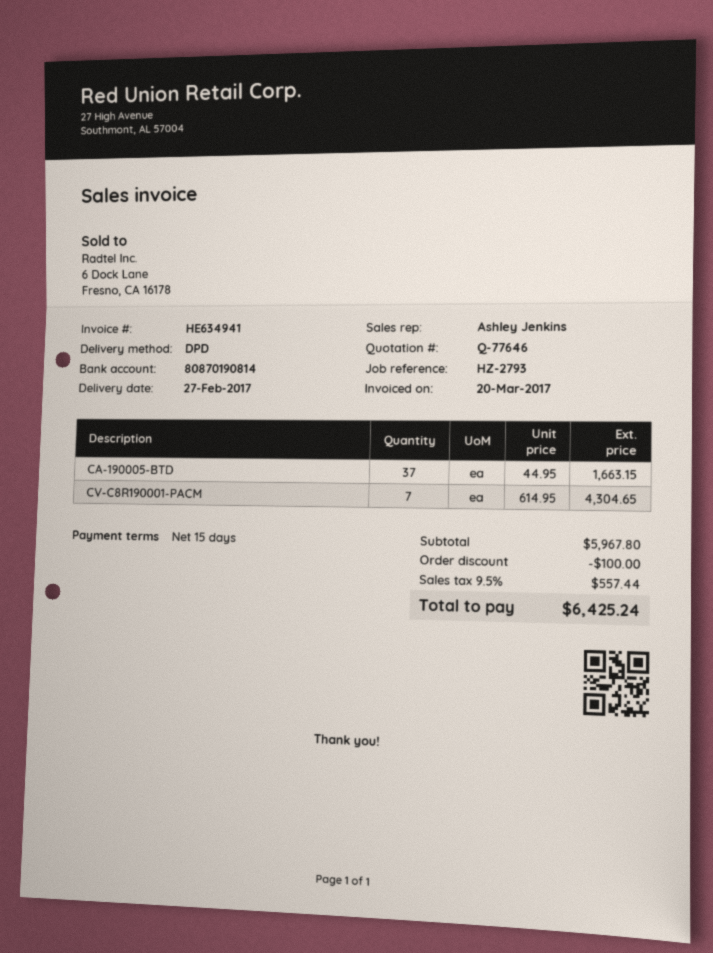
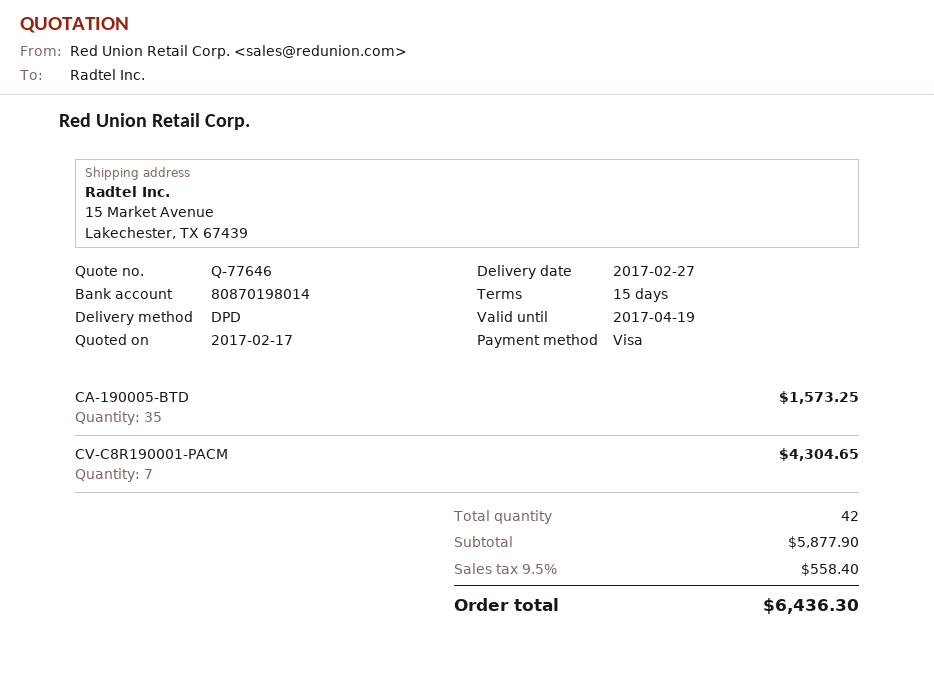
bank account: 80870190814 -> 80870198014
CA-190005-BTD: 37 for 1663.15 -> 35 for 1573.25
subtotal: 5967.80 -> 5877.90
discount: 100.00 -> none
tax: 9.5% = 557.44 -> 9.5% = 558.40
total: 6425.24 -> 6436.30

